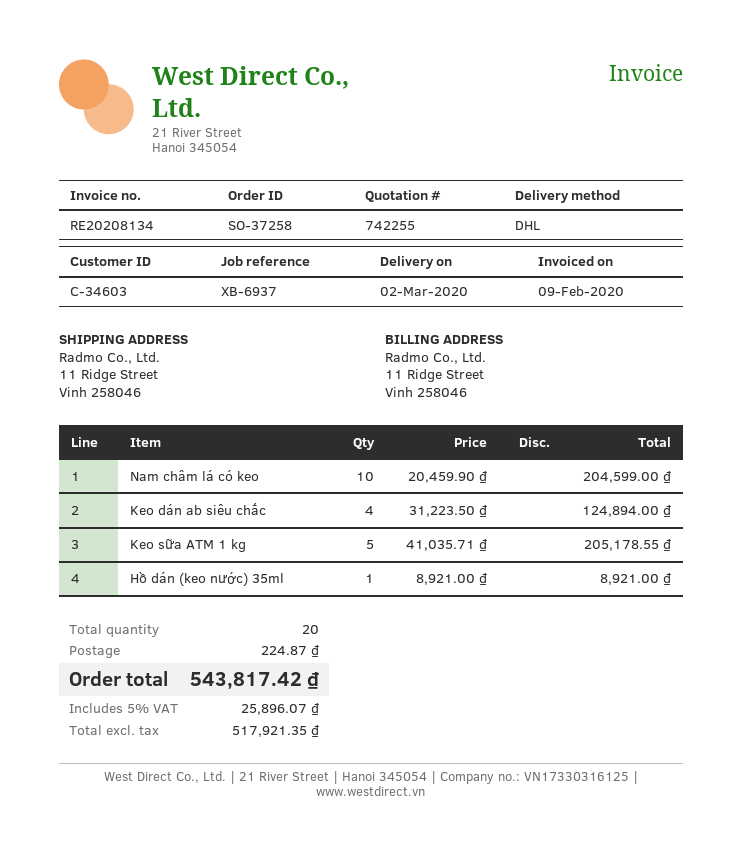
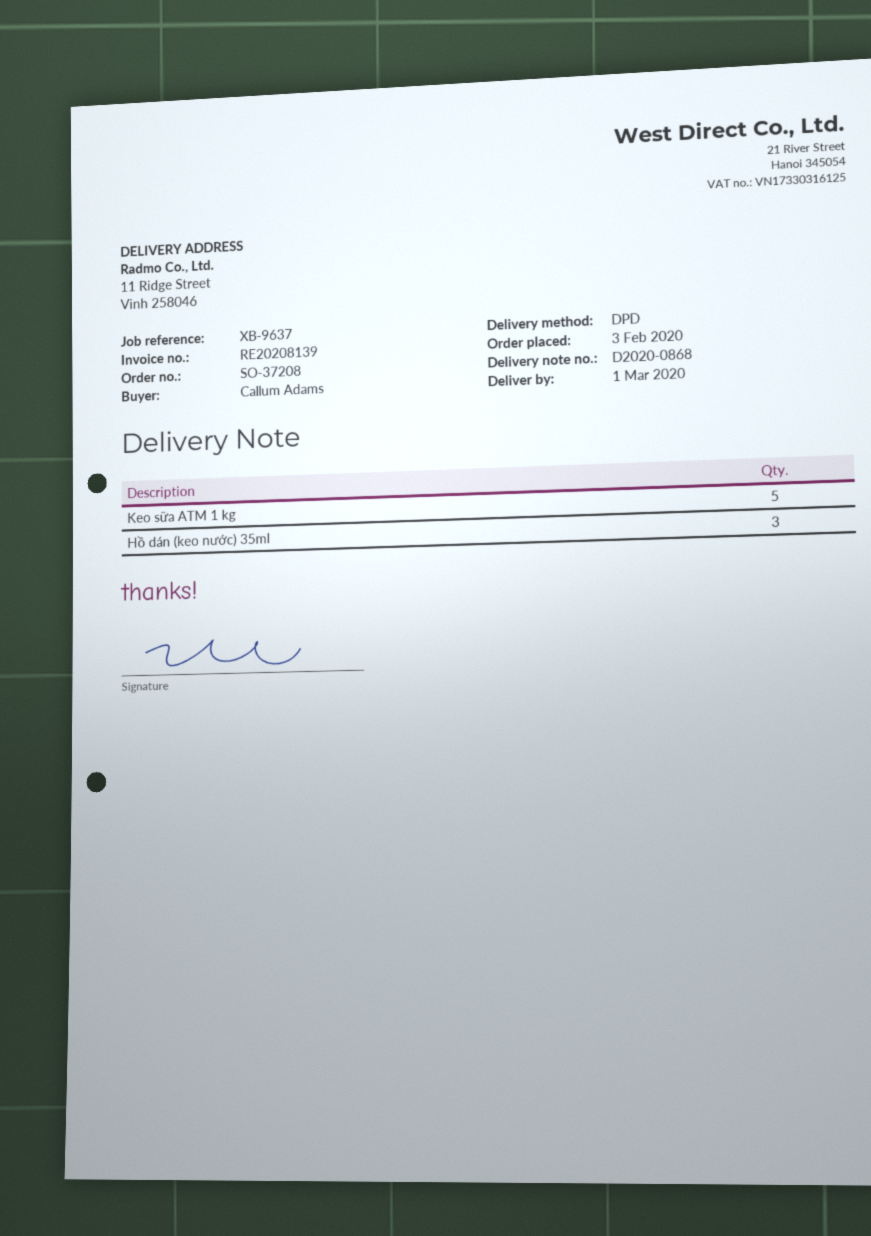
order number: SO-37258 -> SO-37208
delivery date: 2020-03-02 -> 2020-03-01
invoice number: RE20208134 -> RE20208139
reference: XB-6937 -> XB-9637
shipping method: DHL -> DPD
Nam châm lá có keo: 10 -> none
Keo dán ab siêu chắc: 4 -> none
Hồ dán (keo nước) 35ml: 1 -> 3

